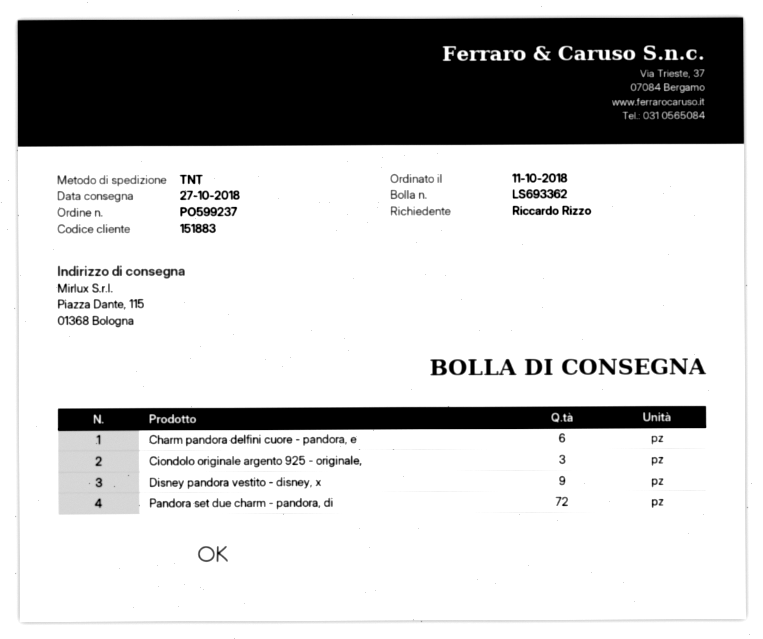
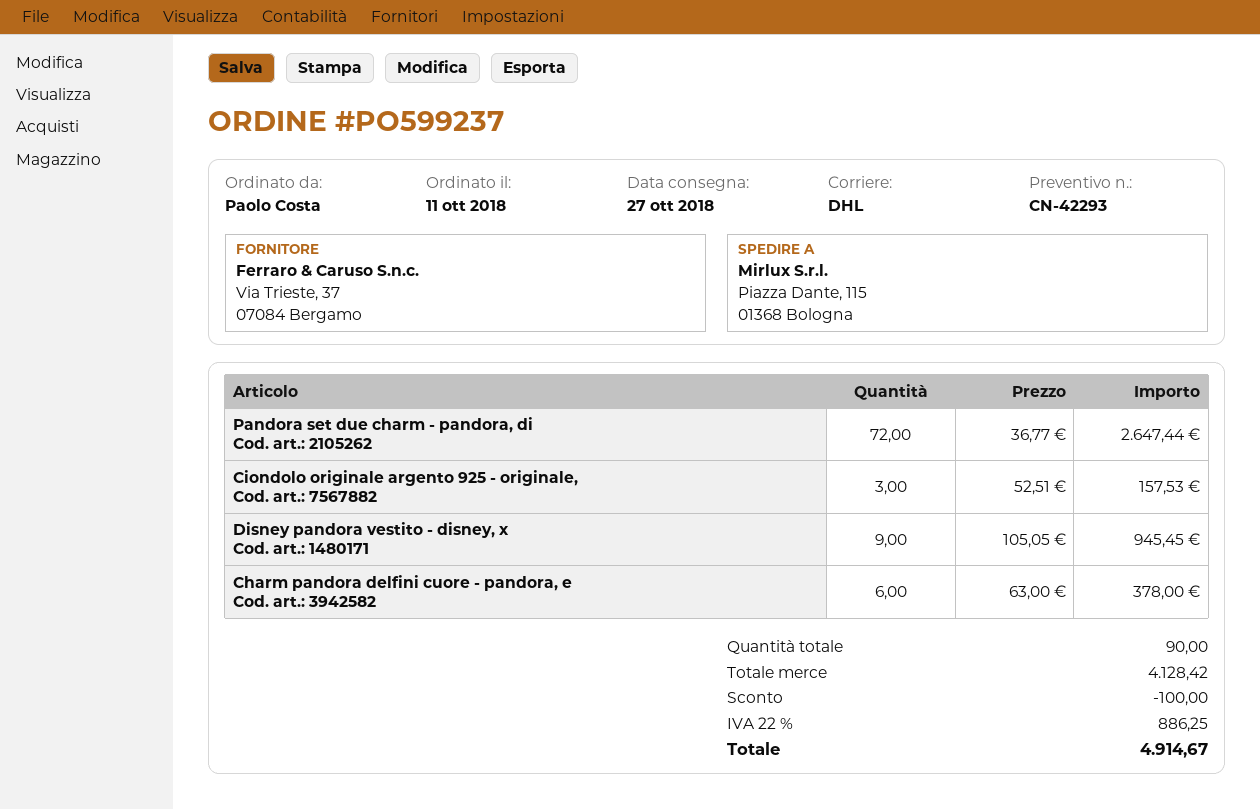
ordered by: Riccardo Rizzo -> Paolo Costa
shipping method: TNT -> DHL

